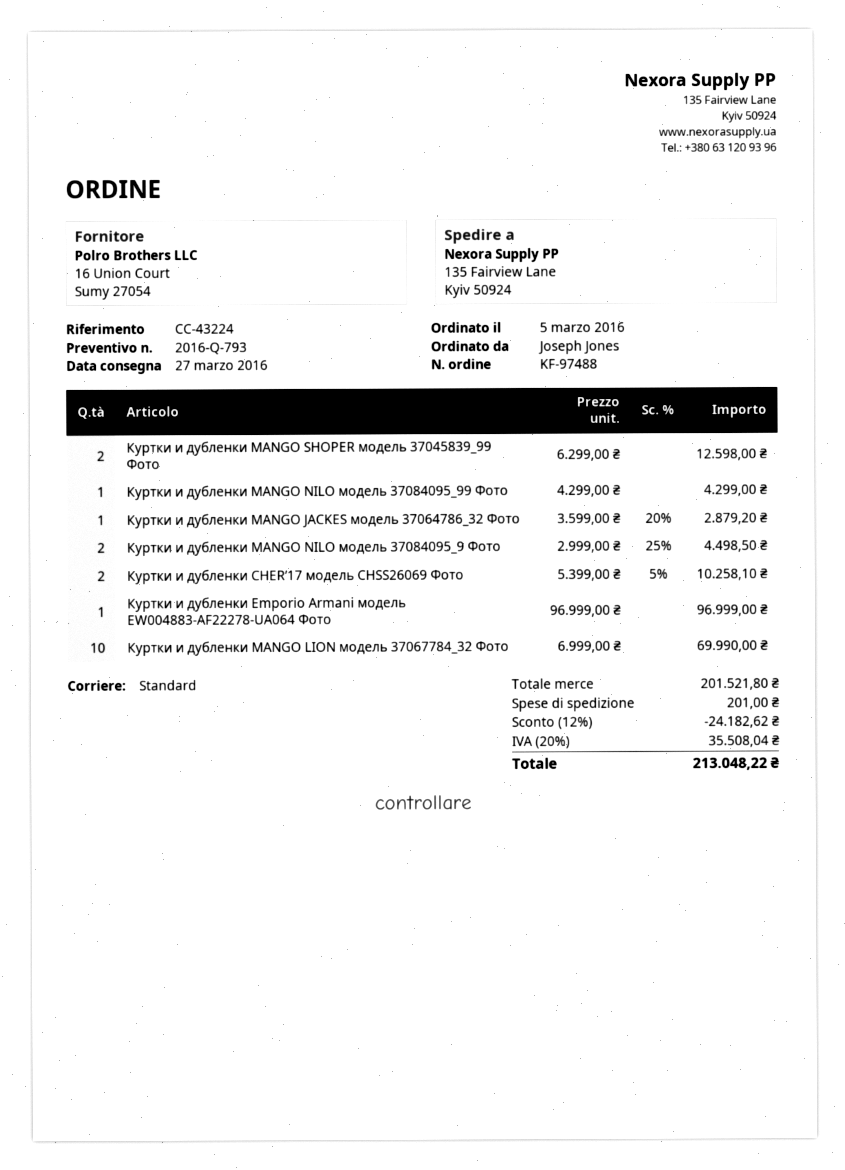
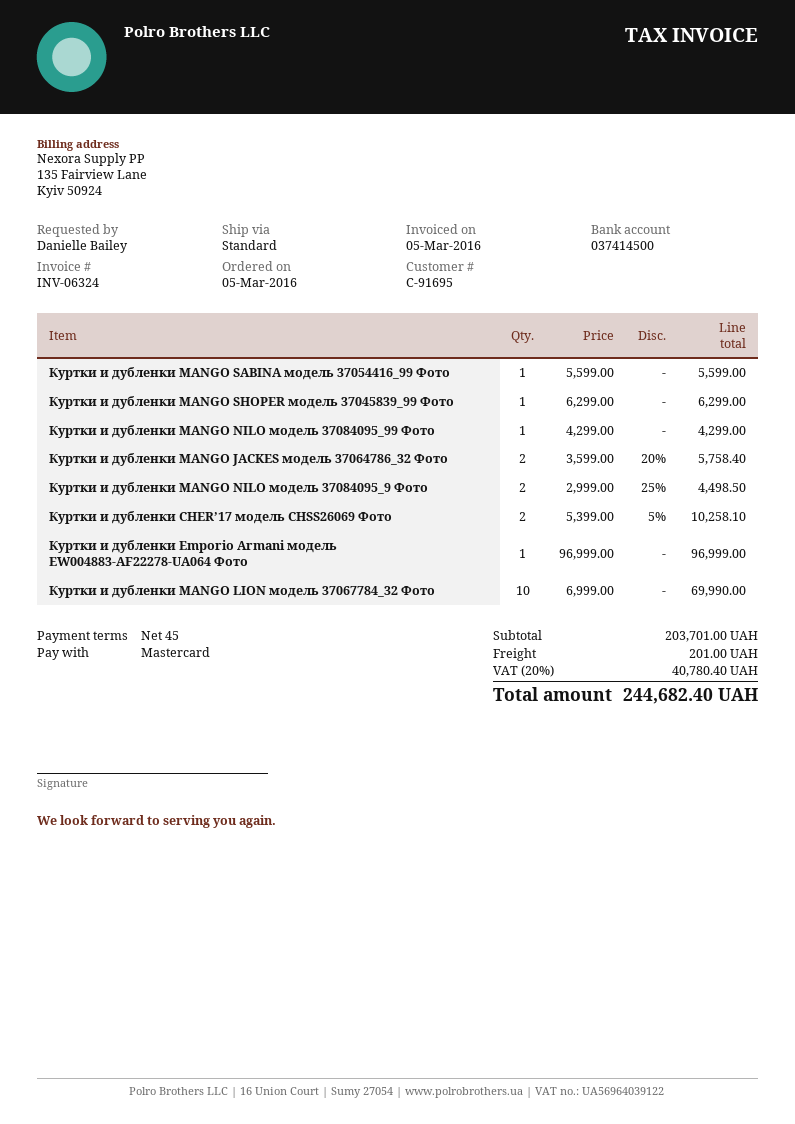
ordered by: Joseph Jones -> Danielle Bailey
Куртки и дубленки MANGO SHOPER модель 37045839_99 Фото: 2 x 6299.00 = 12598.00 -> 1 x 6299.00 = 6299.00
Куртки и дубленки MANGO JACKES модель 37064786_32 Фото: 1 x 3599.00 - 20% = 2879.20 -> 2 x 3599.00 - 20% = 5758.40
Куртки и дубленки MANGO SABINA модель 37054416_99 Фото: none -> 1 x 5599.00 = 5599.00
subtotal: 201521.80 -> 203701.00
discount: 12% = 24182.62 -> none
tax: 20% = 35508.04 -> 20% = 40780.40
total: 213048.22 -> 244682.40

